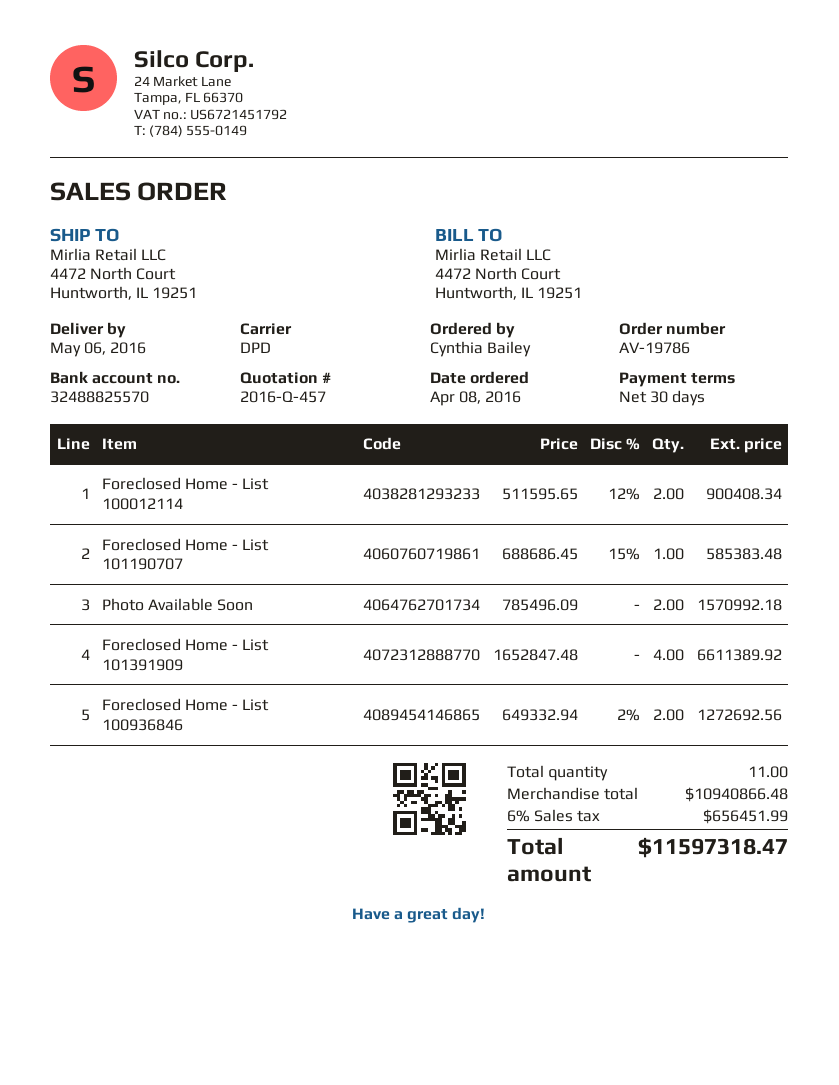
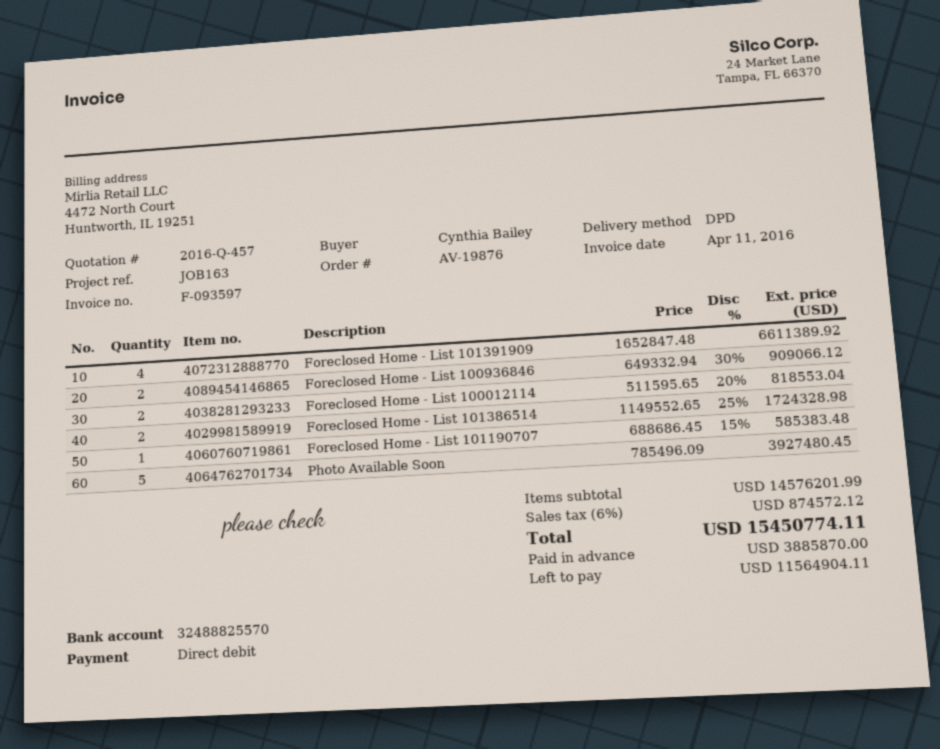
order number: AV-19786 -> AV-19876
Foreclosed Home - List 100012114: 2 x 511595.65 - 12% = 900408.34 -> 2 x 511595.65 - 20% = 818553.04
Photo Available Soon: 2 x 785496.09 = 1570992.18 -> 5 x 785496.09 = 3927480.45
Foreclosed Home - List 100936846: 2 x 649332.94 - 2% = 1272692.56 -> 2 x 649332.94 - 30% = 909066.12
Foreclosed Home - List 101386514: none -> 2 x 1149552.65 - 25% = 1724328.98
subtotal: 10940866.48 -> 14576201.99
tax: 6% = 656451.99 -> 6% = 874572.12
total: 11597318.47 -> 15450774.11

